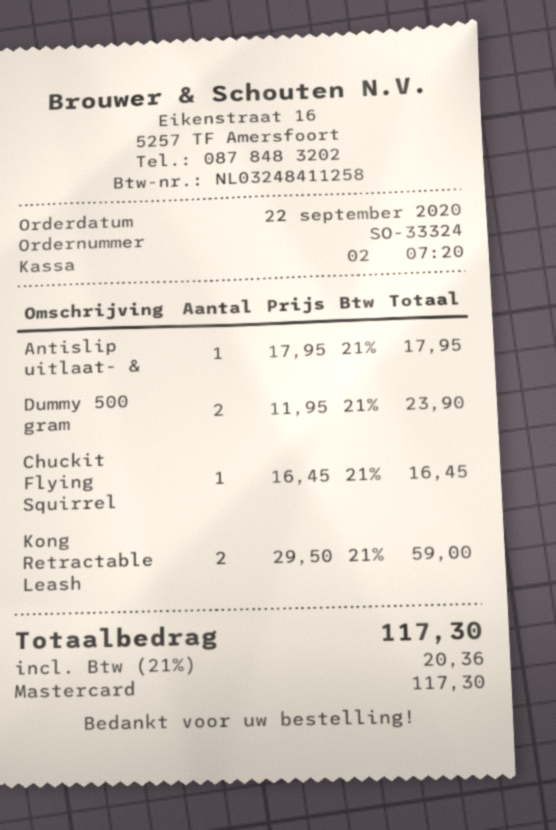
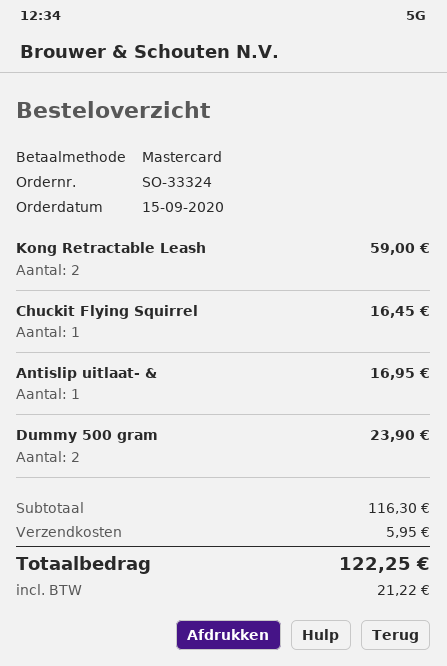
order date: 2020-09-22 -> 2020-09-15
Antislip uitlaat- &: 1 for 17.95 -> 1 for 16.95
shipping: none -> 5.95
tax: 20.36 -> 21.22
total: 117.30 -> 122.25

